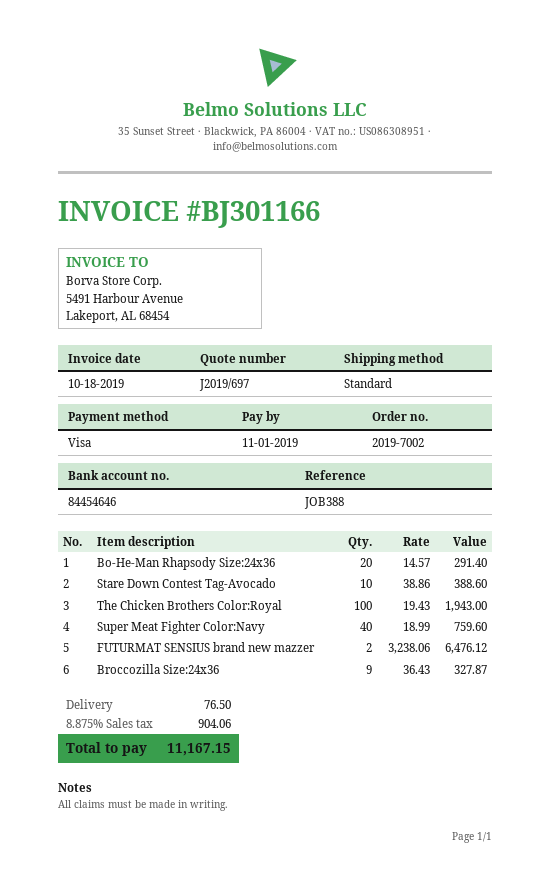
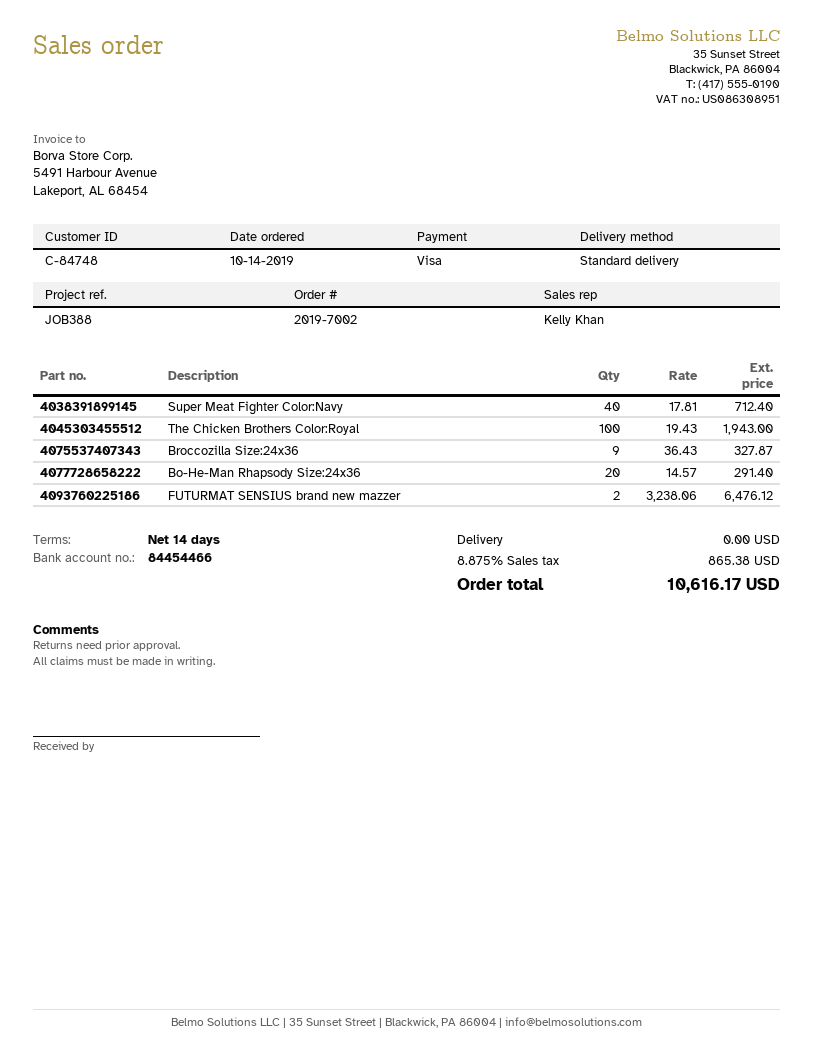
bank account: 84454646 -> 84454466
Stare Down Contest Tag-Avocado: 10 x 38.86 = 388.60 -> none
Super Meat Fighter Color:Navy: 40 x 18.99 = 759.60 -> 40 x 17.81 = 712.40
shipping: 76.50 -> 0.00
tax: 8.875% = 904.06 -> 8.875% = 865.38
total: 11167.15 -> 10616.17

